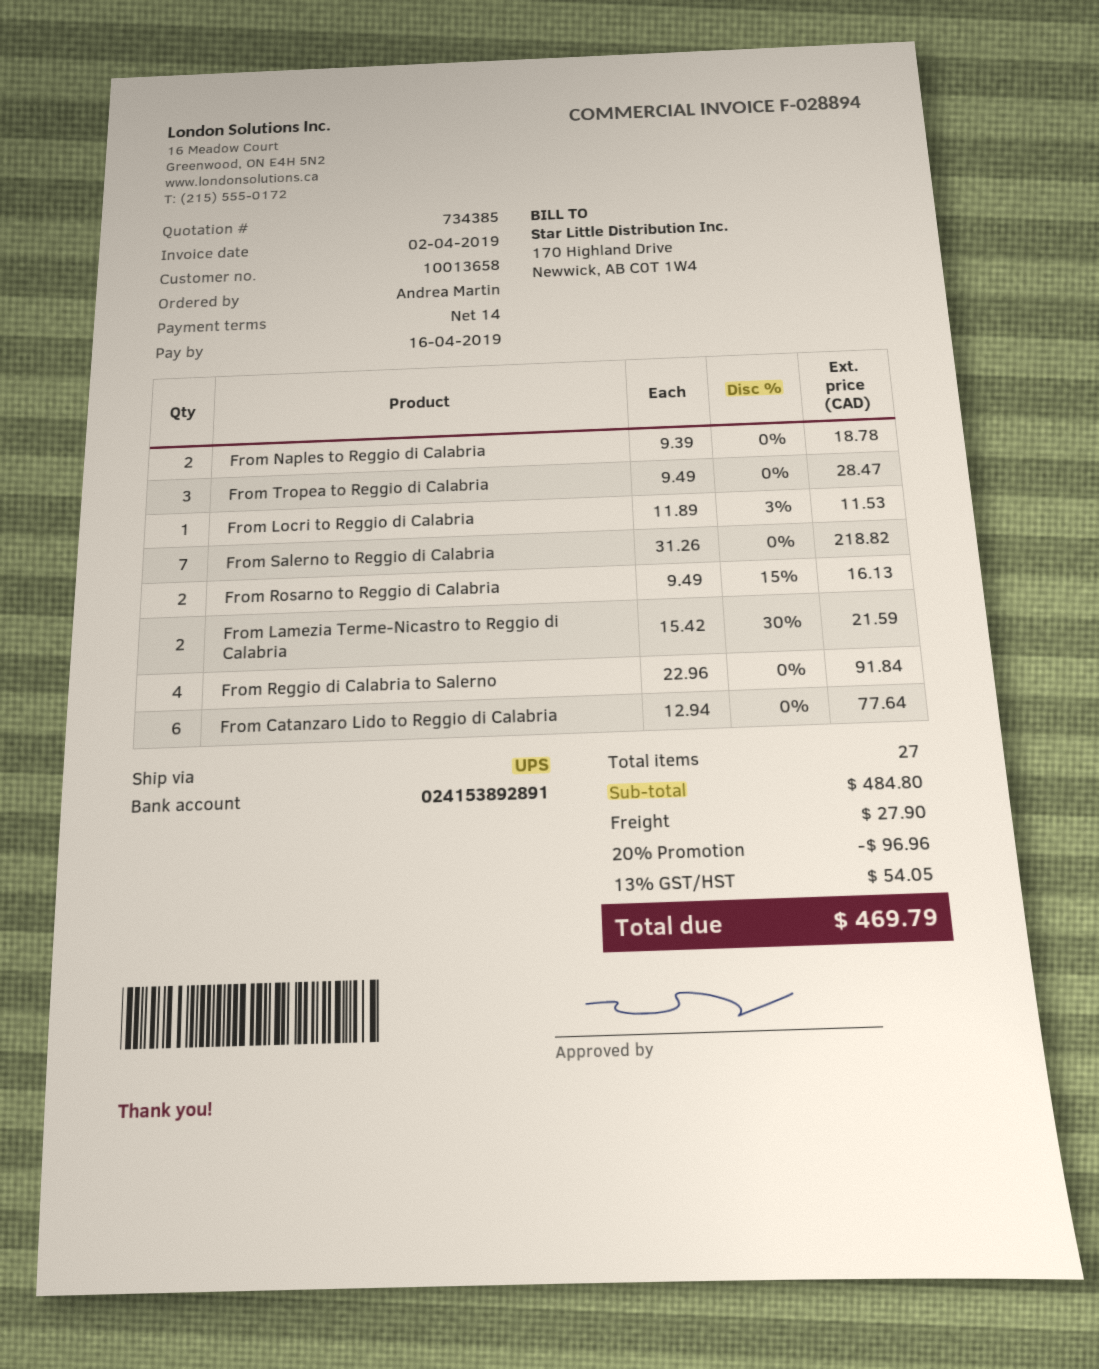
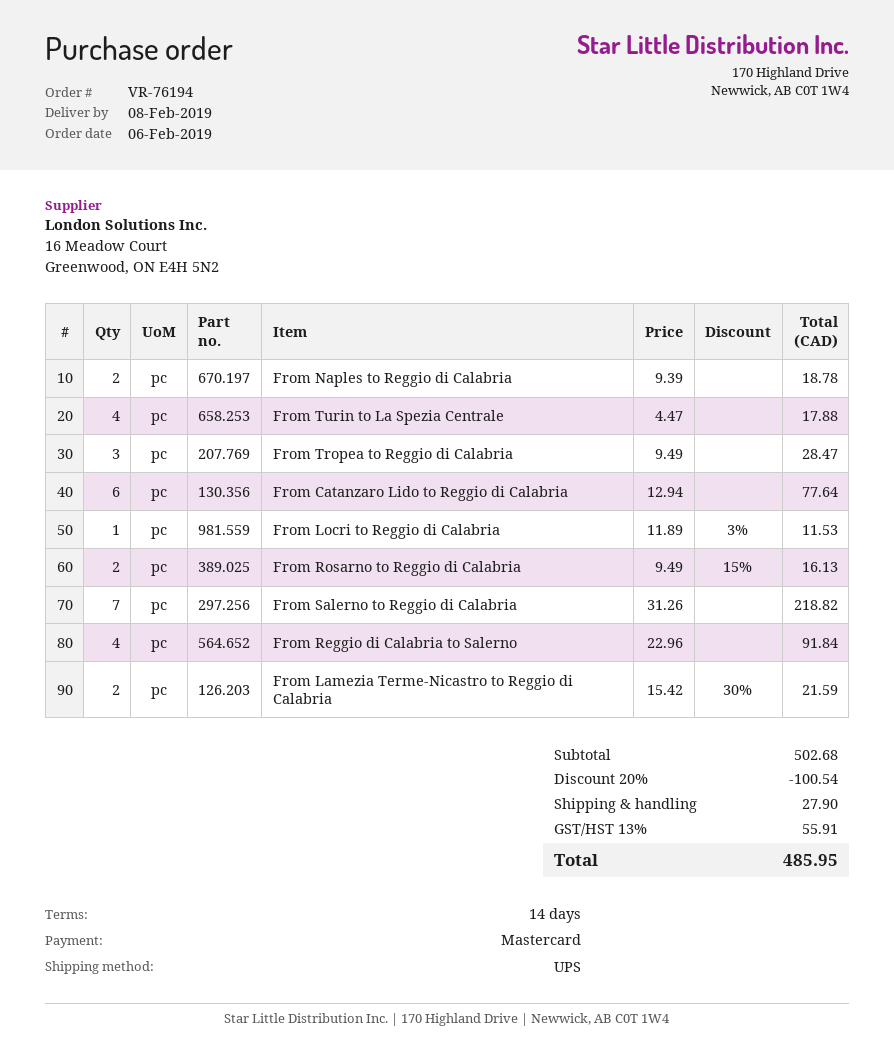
From Turin to La Spezia Centrale: none -> 4 x 4.47 = 17.88
subtotal: 484.80 -> 502.68
discount: 20% = 96.96 -> 20% = 100.54
tax: 13% = 54.05 -> 13% = 55.91
total: 469.79 -> 485.95

